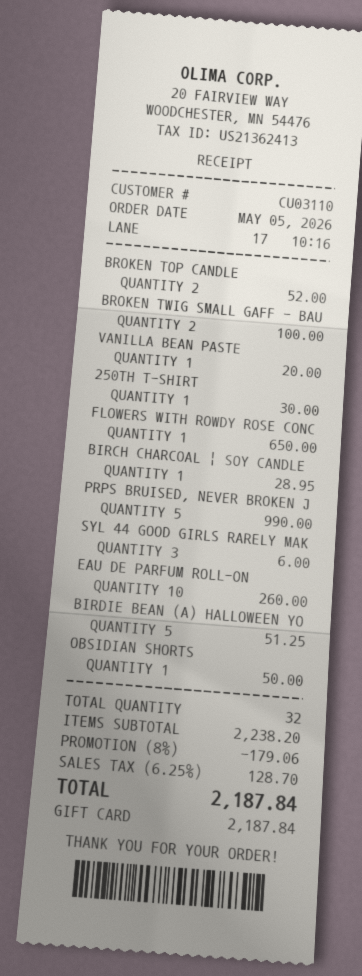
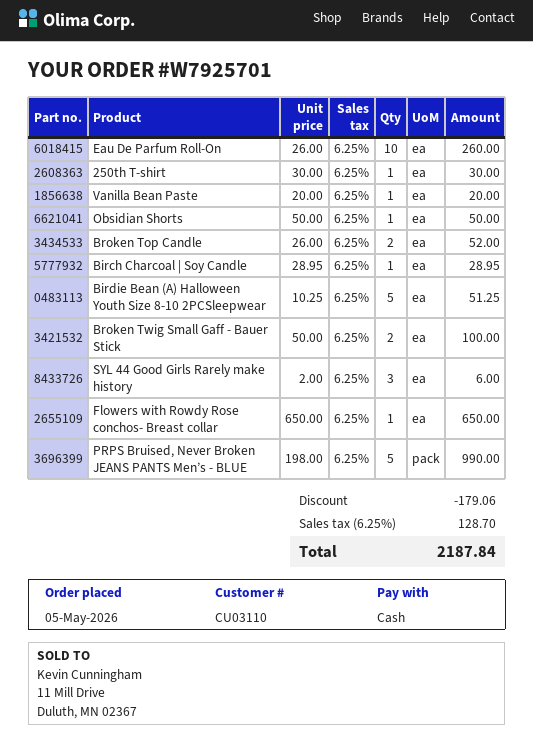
payment method: gift card -> cash

